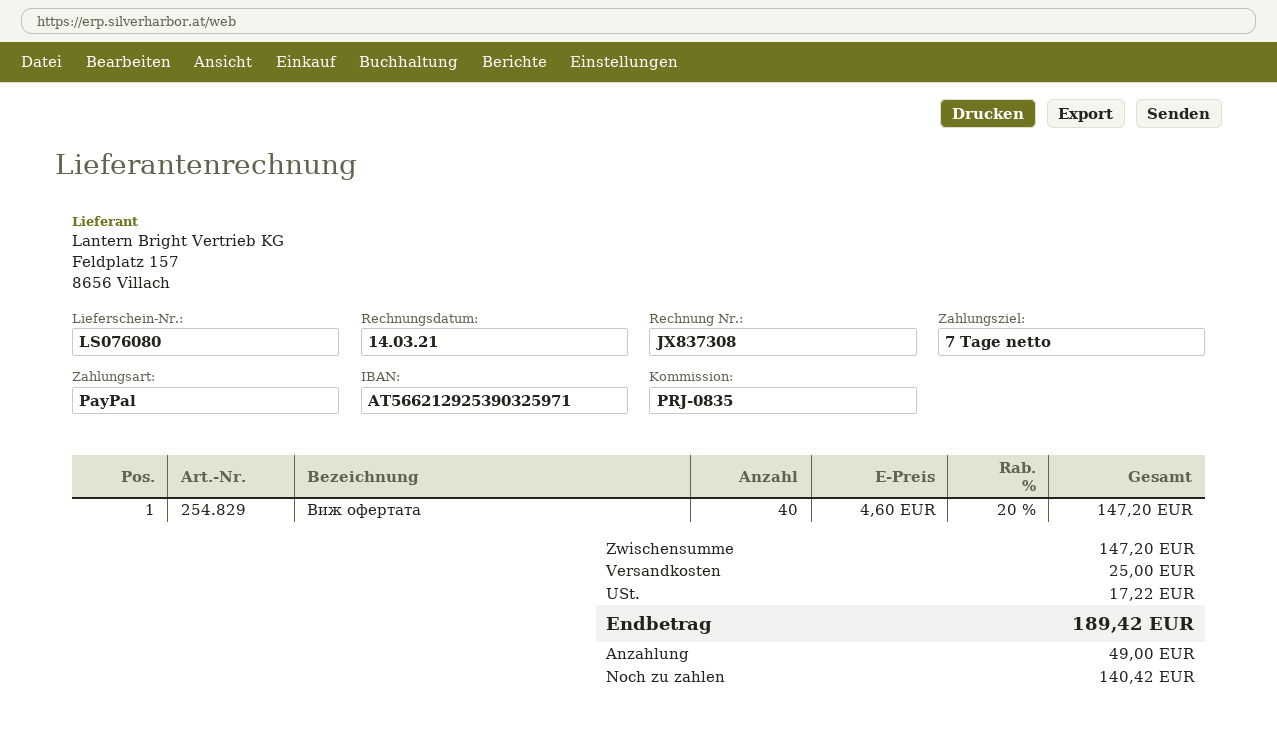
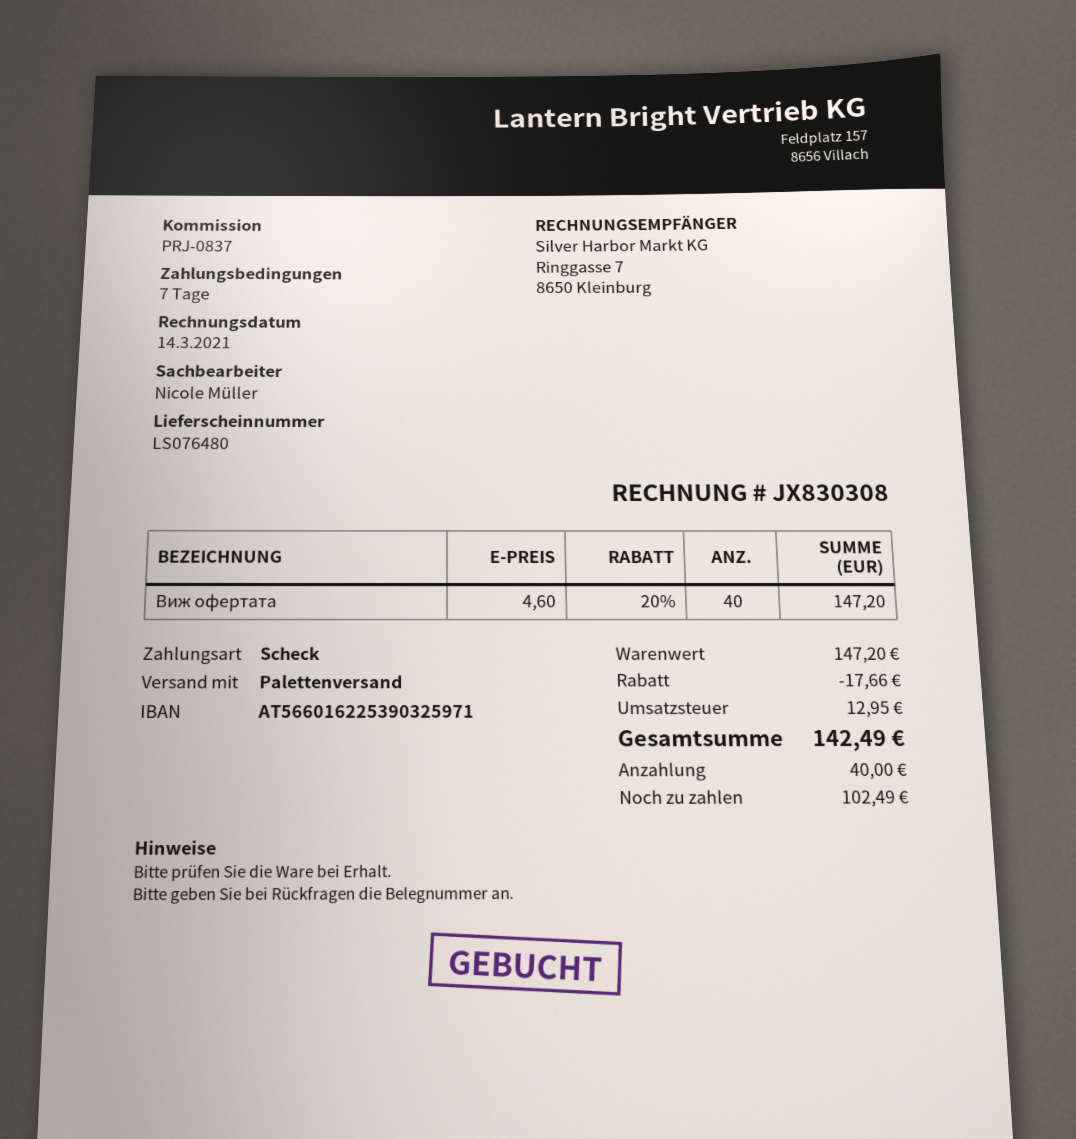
delivery note number: LS076080 -> LS076480
invoice number: JX837308 -> JX830308
reference: PRJ-0835 -> PRJ-0837
payment method: PayPal -> cheque
bank account: AT566212925390325971 -> AT566016225390325971
discount: none -> 17.66
shipping: 25.00 -> none
tax: 17.22 -> 12.95
total: 189.42 -> 142.49
deposit: 49.00 -> 40.00
balance: 140.42 -> 102.49

